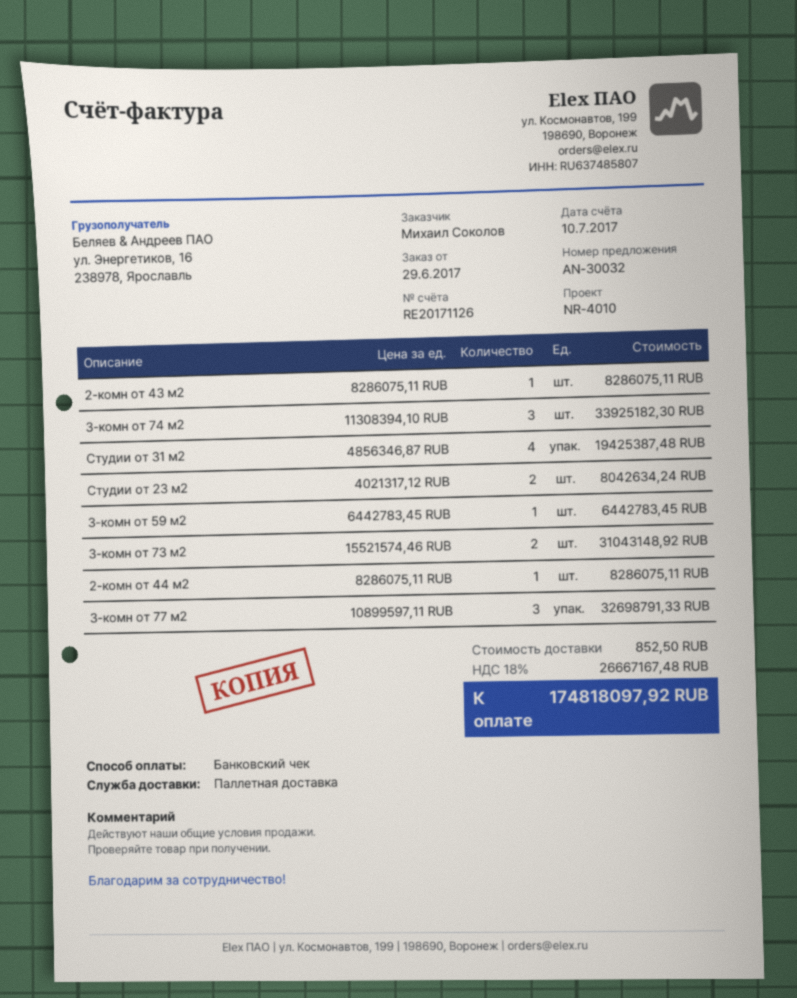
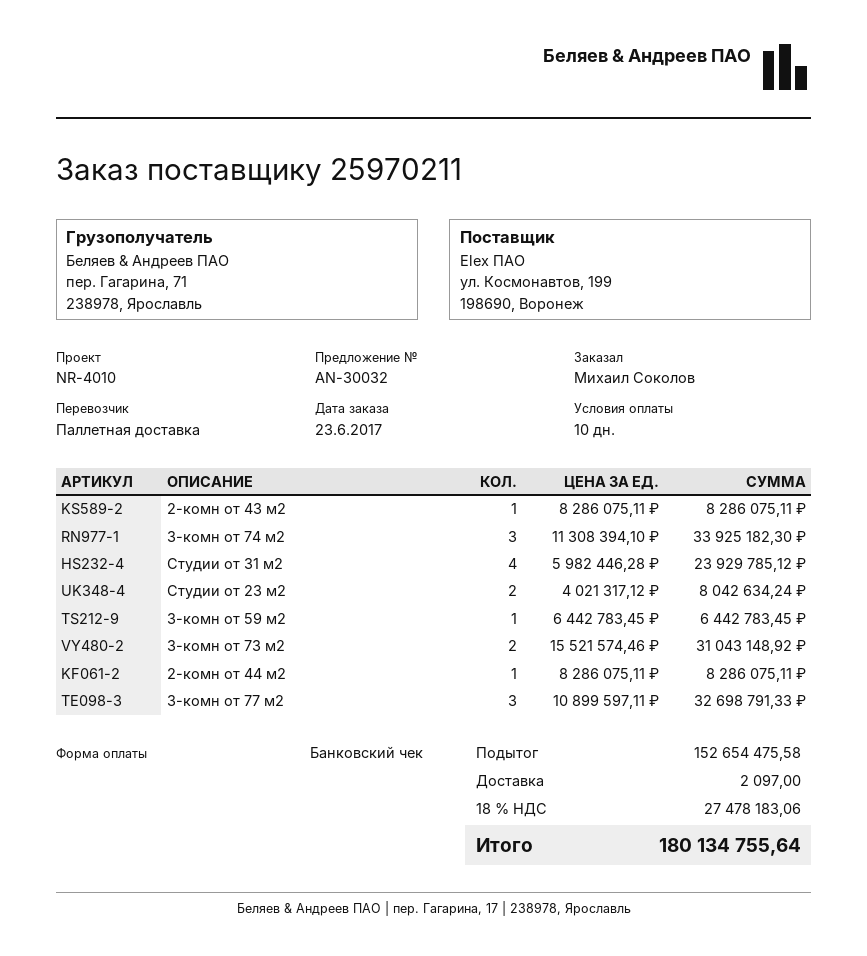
order date: 2017-06-29 -> 2017-06-23
ship to: ул. Энергетиков, 16, 238978, Ярославль -> пер. Гагарина, 71, 238978, Ярославль
Студии от 31 м2: 4 x 4856346.87 = 19425387.48 -> 4 x 5982446.28 = 23929785.12
shipping: 852.50 -> 2097.00
tax: 18% = 26667167.48 -> 18% = 27478183.06
total: 174818097.92 -> 180134755.64

